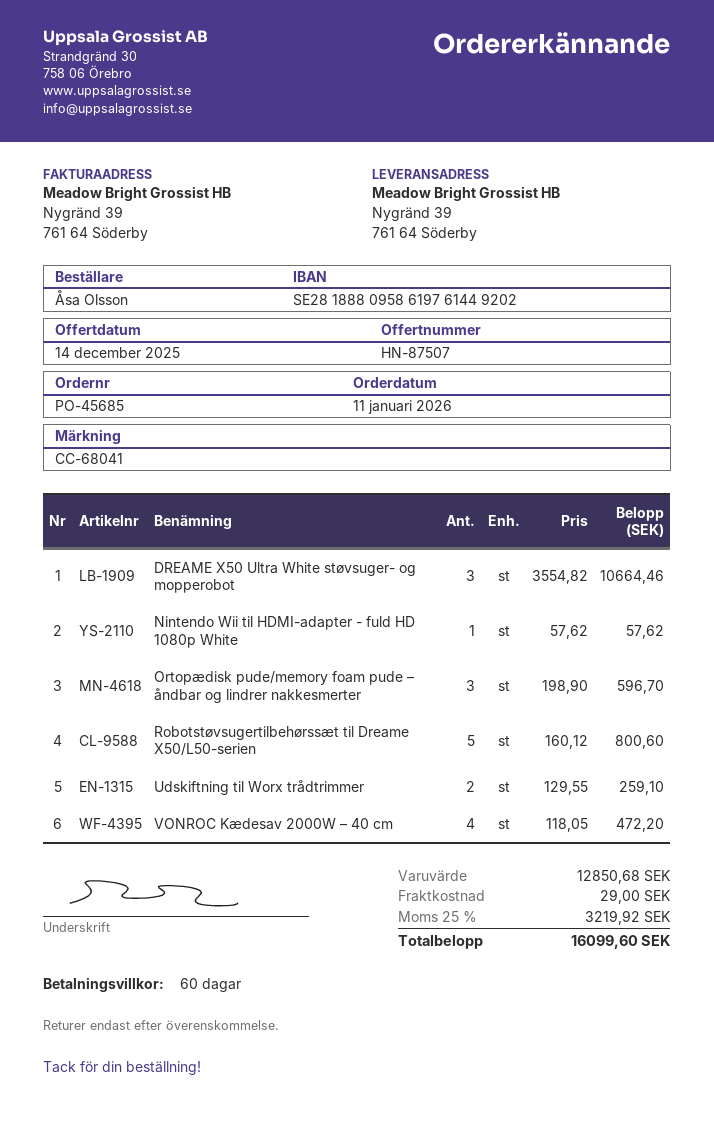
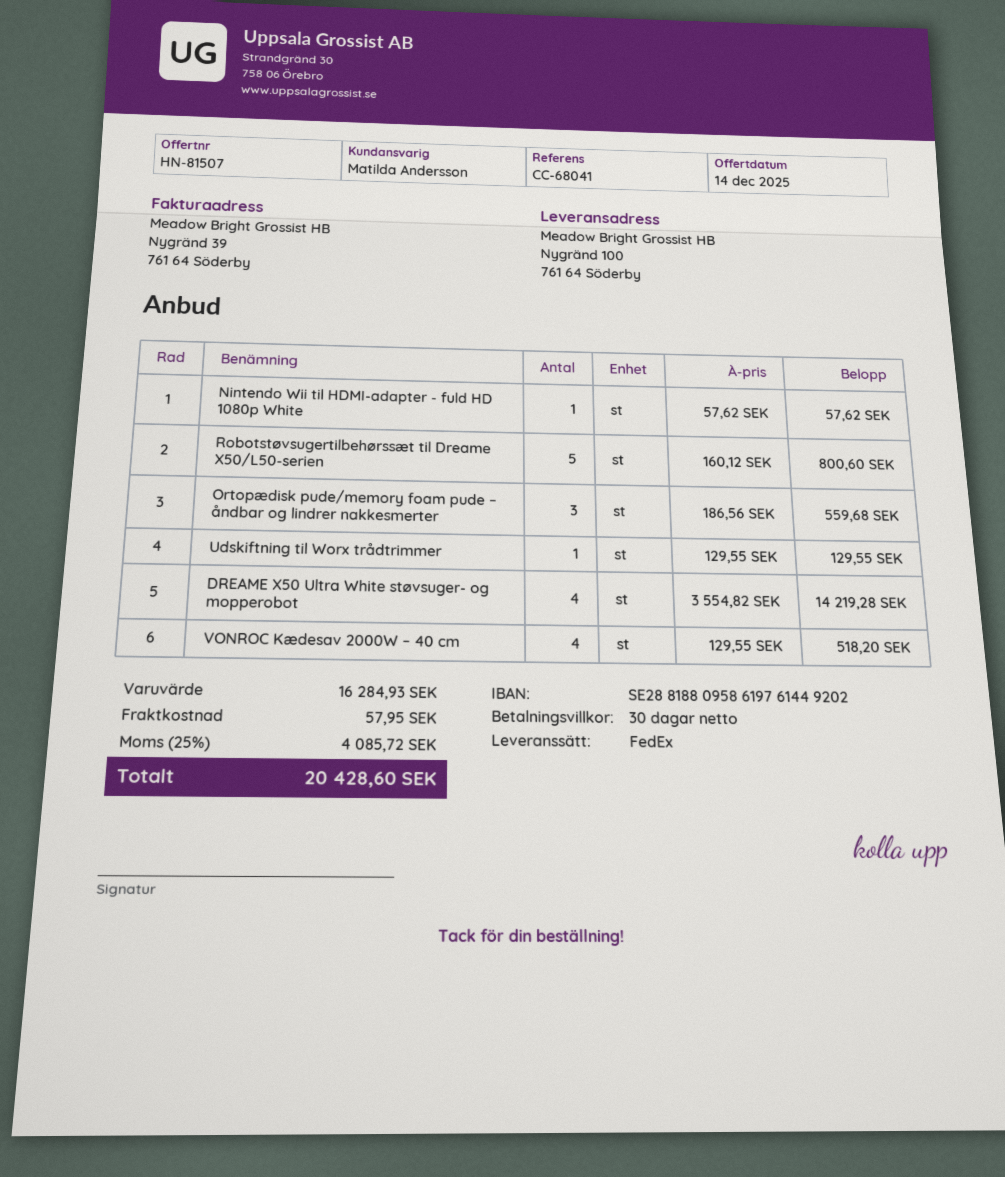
quote number: HN-87507 -> HN-81507
payment terms: 60 days -> 30 days
bank account: SE2818880958619761449202 -> SE2881880958619761449202
ship to: Nygränd 39, 761 64 Söderby -> Nygränd 100, 761 64 Söderby
DREAME X50 Ultra White støvsuger- og mopperobot: 3 x 3554.82 = 10664.46 -> 4 x 3554.82 = 14219.28
Ortopædisk pude/memory foam pude – åndbar og lindrer nakkesmerter: 3 x 198.90 = 596.70 -> 3 x 186.56 = 559.68
Udskiftning til Worx trådtrimmer: 2 x 129.55 = 259.10 -> 1 x 129.55 = 129.55
VONROC Kædesav 2000W – 40 cm: 4 x 118.05 = 472.20 -> 4 x 129.55 = 518.20
subtotal: 12850.68 -> 16284.93
shipping: 29.00 -> 57.95
tax: 25% = 3219.92 -> 25% = 4085.72
total: 16099.60 -> 20428.60

